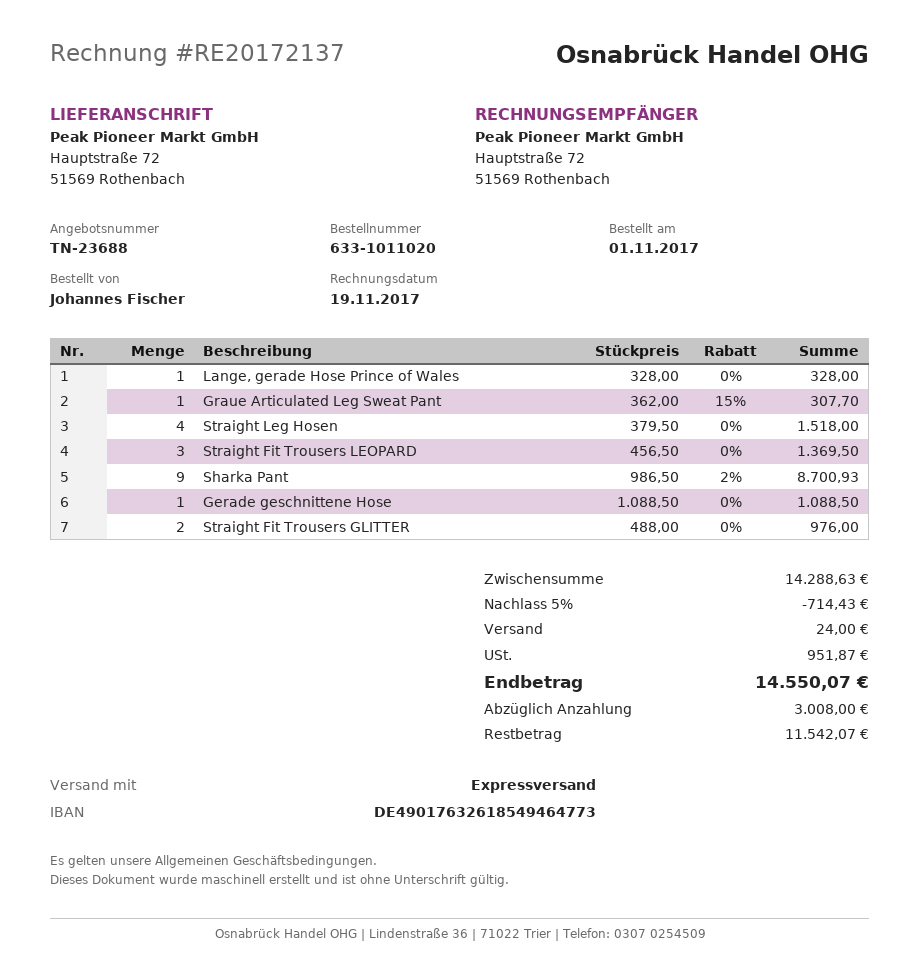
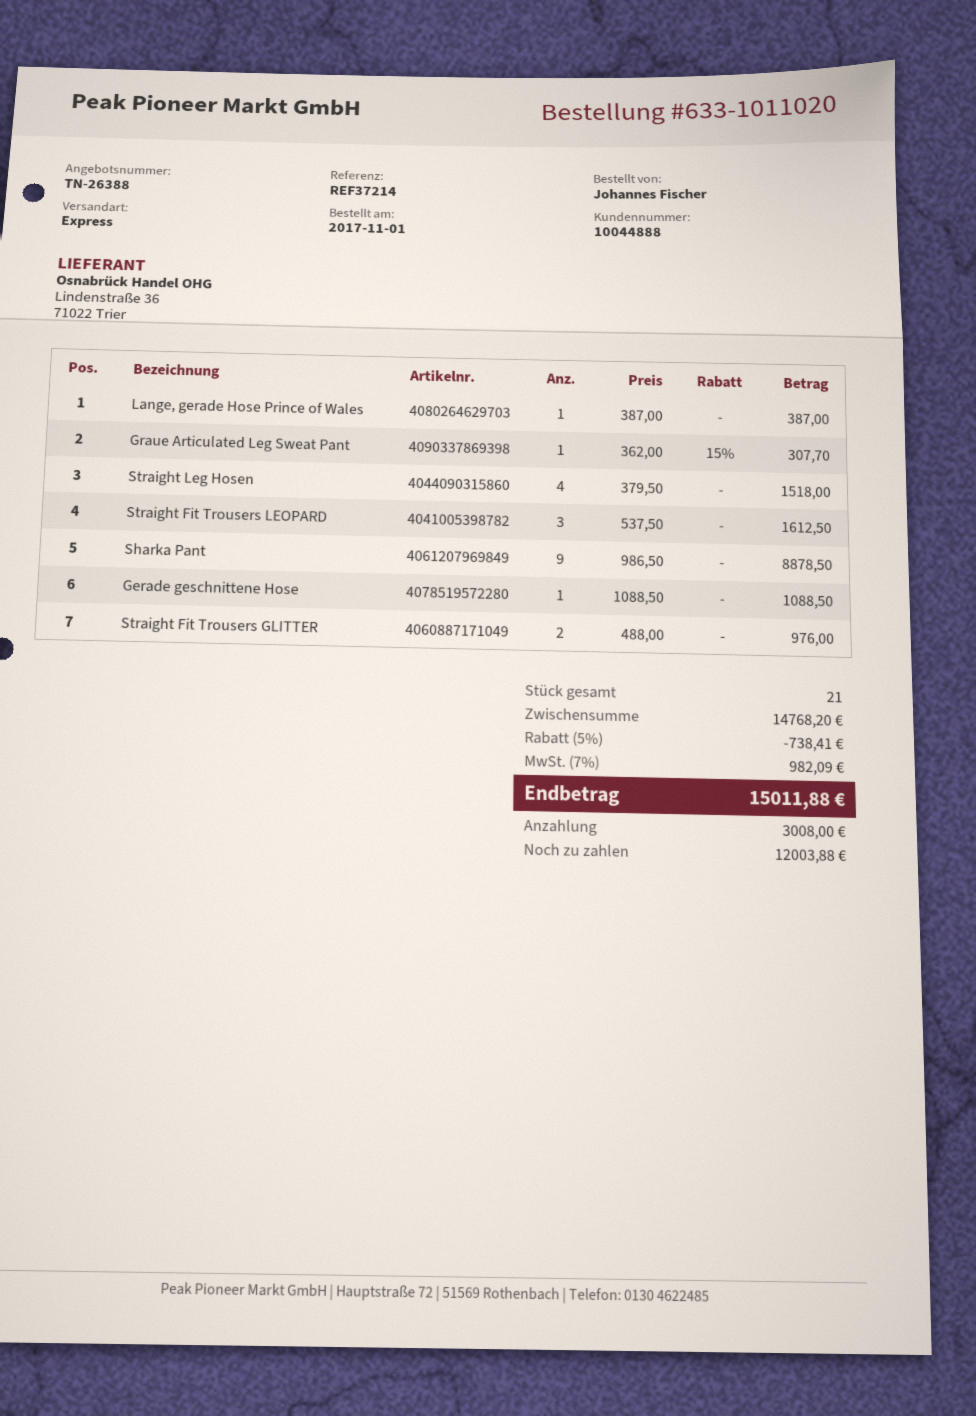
quote number: TN-23688 -> TN-26388
Lange, gerade Hose Prince of Wales: 1 x 328.00 = 328.00 -> 1 x 387.00 = 387.00
Straight Fit Trousers LEOPARD: 3 x 456.50 = 1369.50 -> 3 x 537.50 = 1612.50
Sharka Pant: 9 x 986.50 - 2% = 8700.93 -> 9 x 986.50 = 8878.50
subtotal: 14288.63 -> 14768.20
discount: 5% = 714.43 -> 5% = 738.41
shipping: 24.00 -> none
tax: 951.87 -> 982.09
total: 14550.07 -> 15011.88
balance: 11542.07 -> 12003.88

